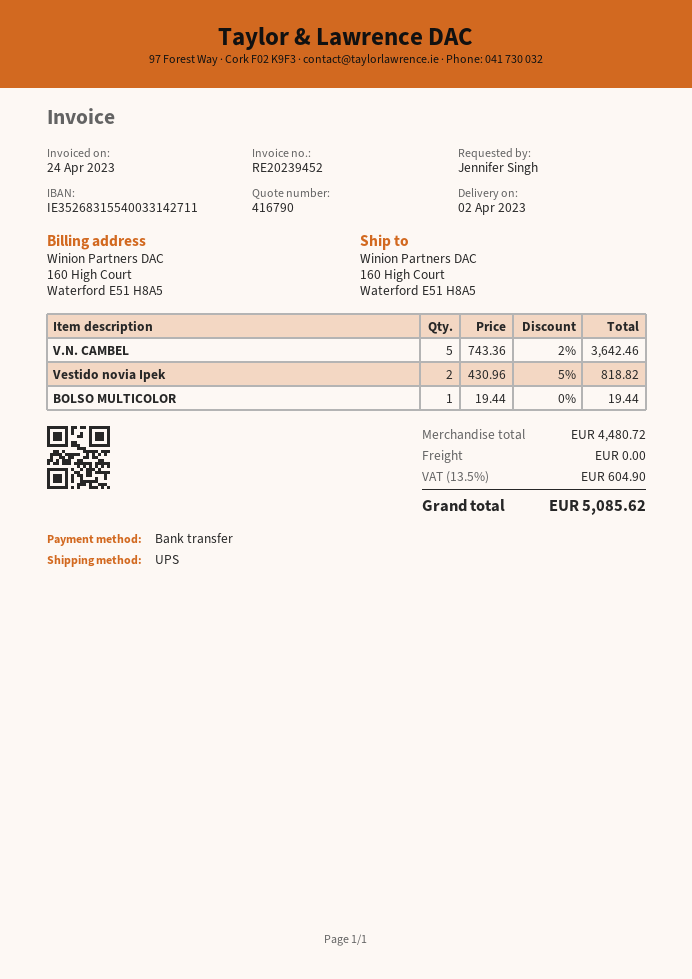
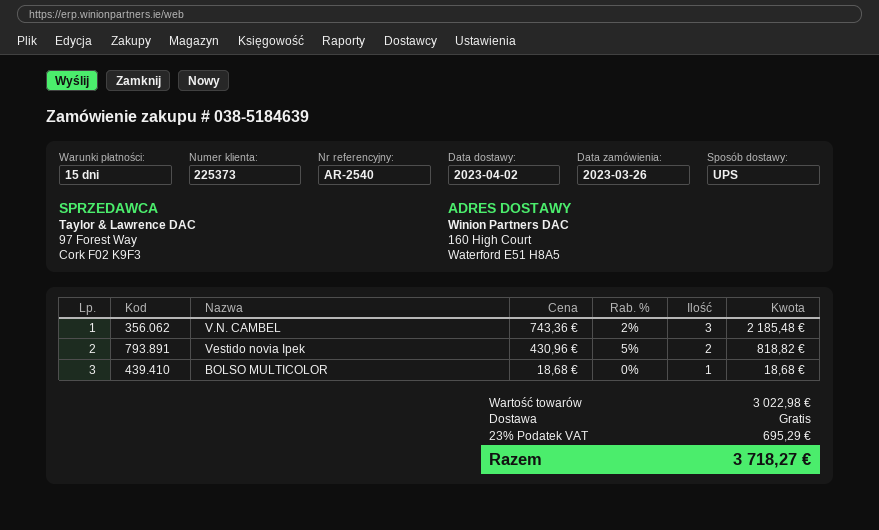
V.N. CAMBEL: 5 x 743.36 - 2% = 3642.46 -> 3 x 743.36 - 2% = 2185.48
BOLSO MULTICOLOR: 1 x 19.44 = 19.44 -> 1 x 18.68 = 18.68
subtotal: 4480.72 -> 3022.98
tax: 13.5% = 604.90 -> 23% = 695.29
total: 5085.62 -> 3718.27

